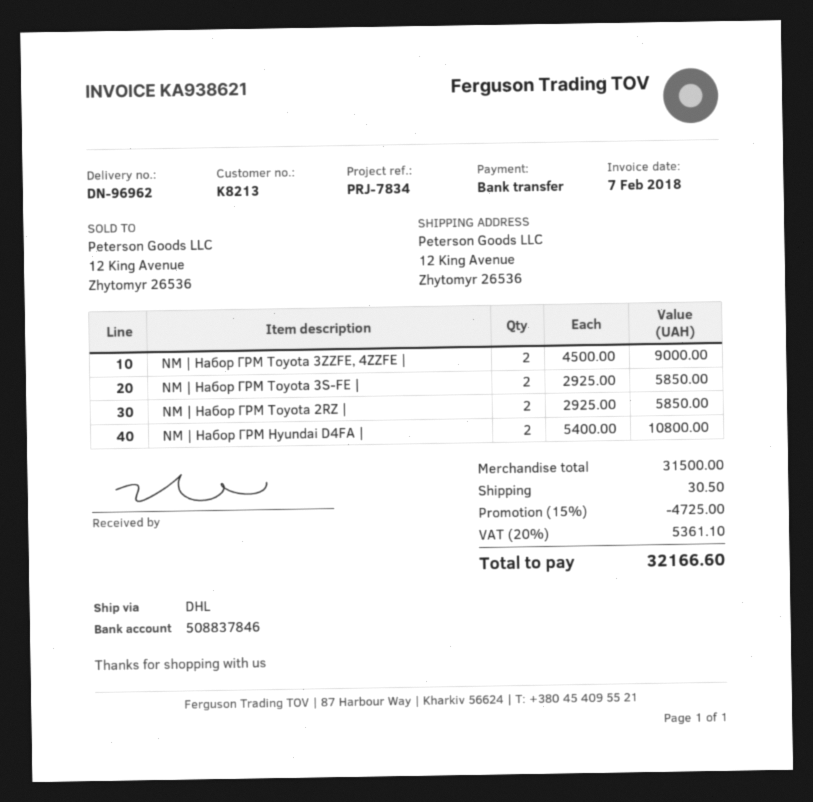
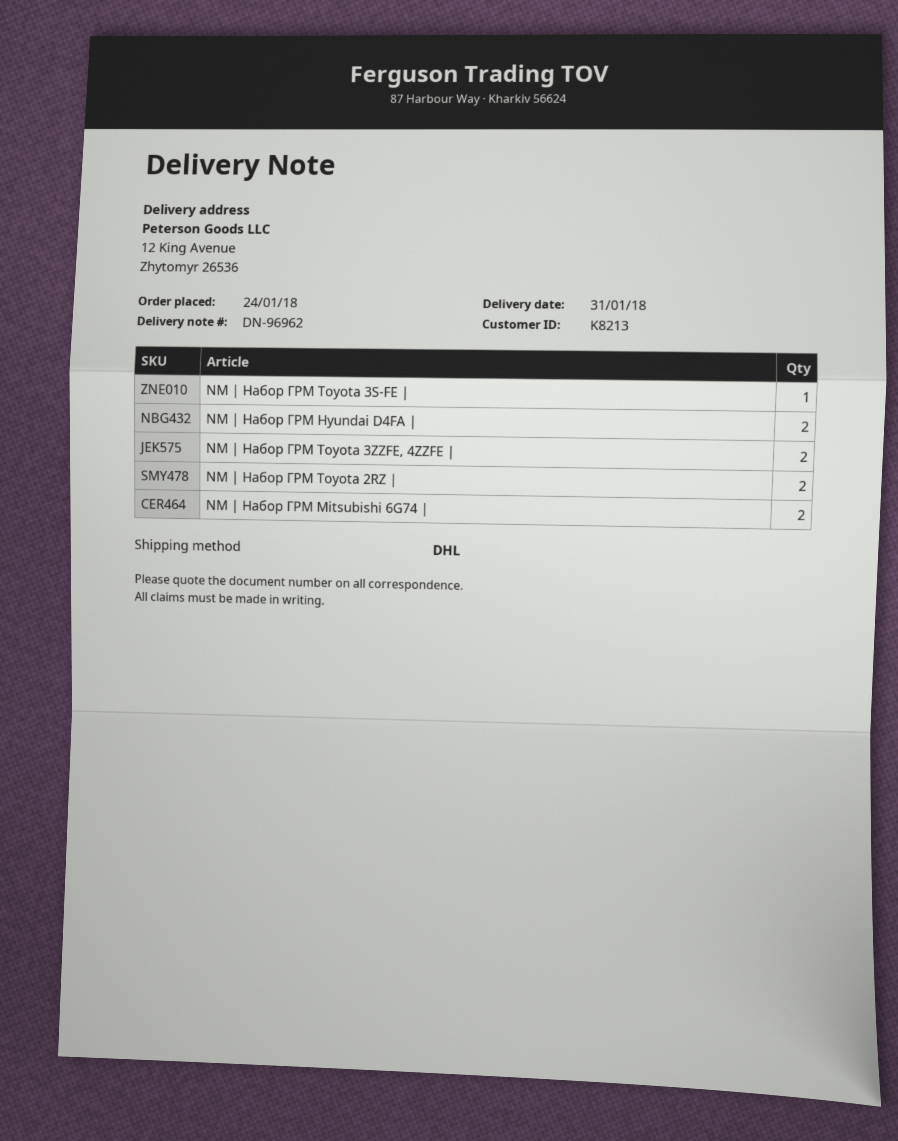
NM | Набор ГРМ Toyota 3S-FE |: 2 -> 1
NM | Набор ГРМ Mitsubishi 6G74 |: none -> 2

